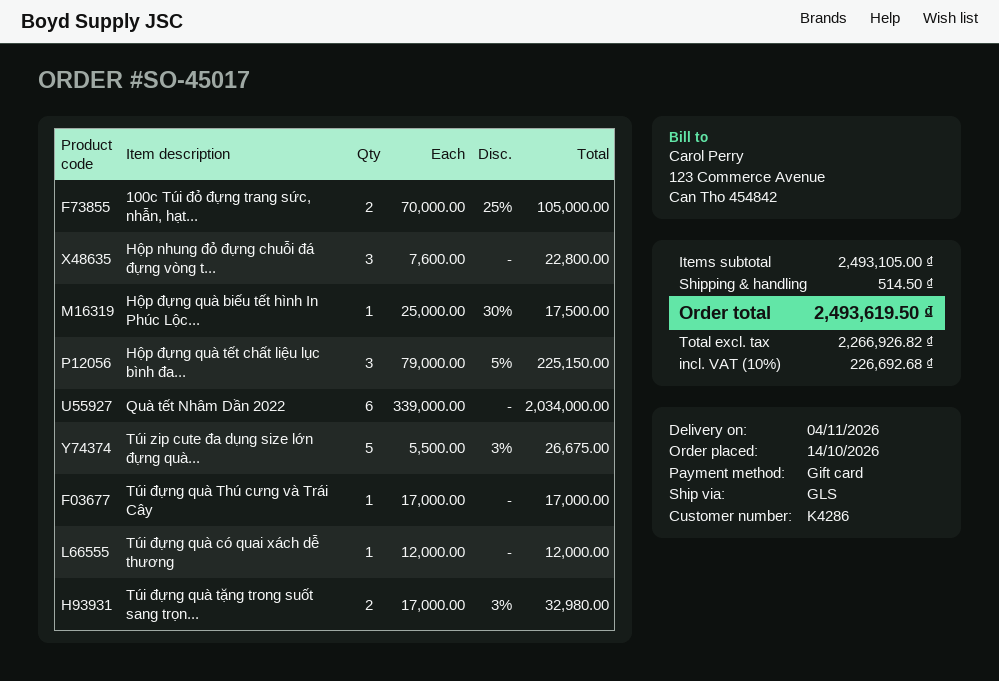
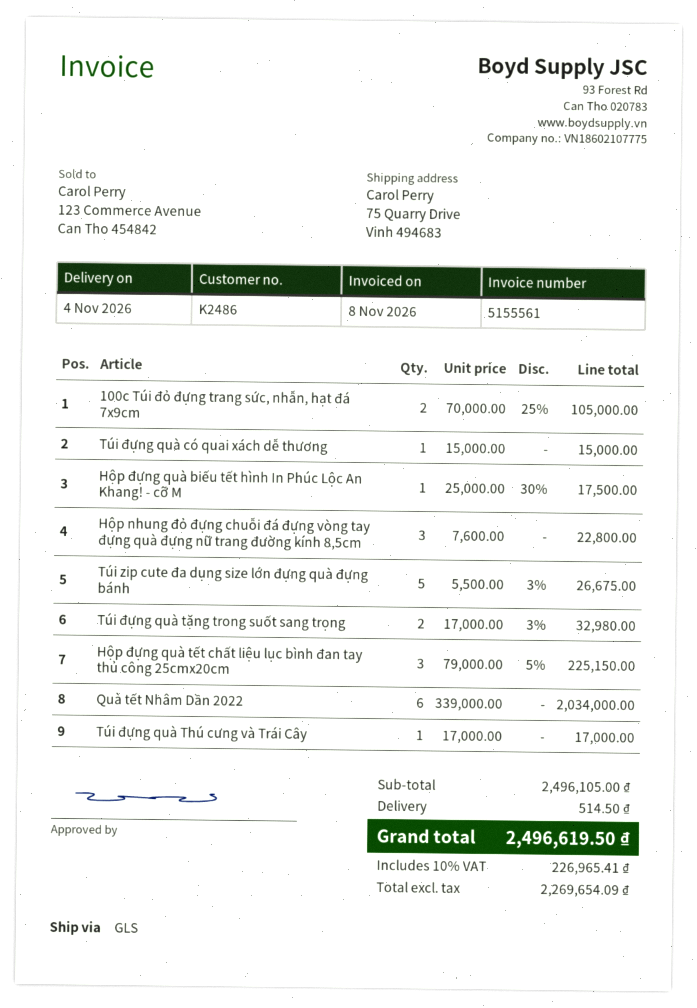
customer number: K4286 -> K2486
Túi đựng quà có quai xách dễ thương: 1 x 12000.00 = 12000.00 -> 1 x 15000.00 = 15000.00
subtotal: 2493105.00 -> 2496105.00
net: 2266926.82 -> 2269654.09
tax: 10% = 226692.68 -> 10% = 226965.41
total: 2493619.50 -> 2496619.50

